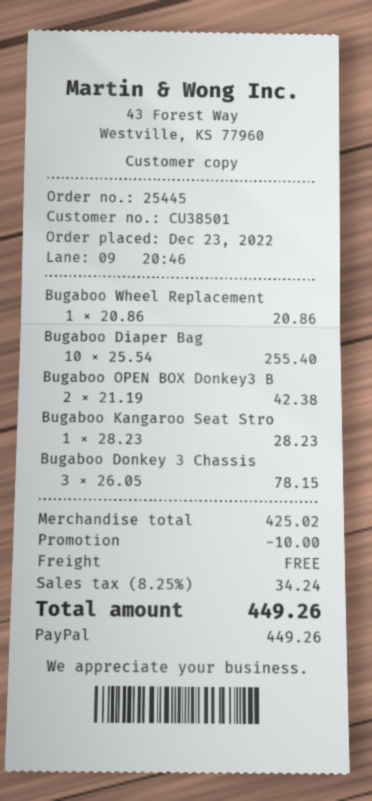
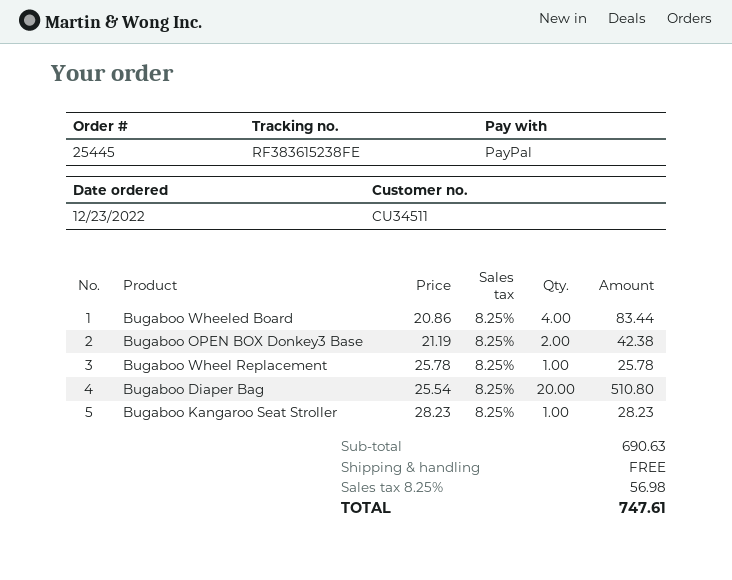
customer number: CU38501 -> CU34511
Bugaboo Wheel Replacement: 1 x 20.86 = 20.86 -> 1 x 25.78 = 25.78
Bugaboo Diaper Bag: 10 x 25.54 = 255.40 -> 20 x 25.54 = 510.80
Bugaboo Donkey 3 Chassis: 3 x 26.05 = 78.15 -> none
Bugaboo Wheeled Board: none -> 4 x 20.86 = 83.44
subtotal: 425.02 -> 690.63
discount: 10.00 -> none
tax: 8.25% = 34.24 -> 8.25% = 56.98
total: 449.26 -> 747.61

